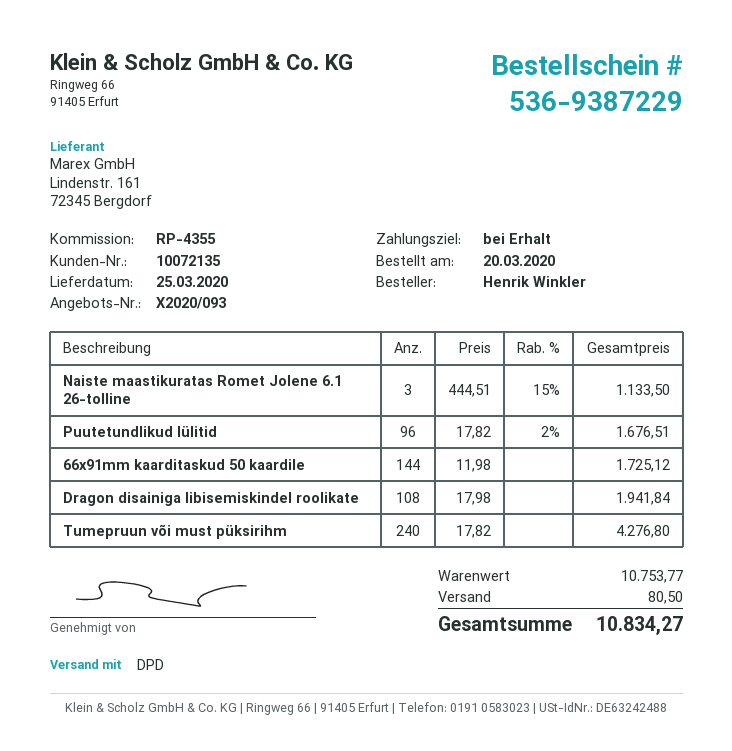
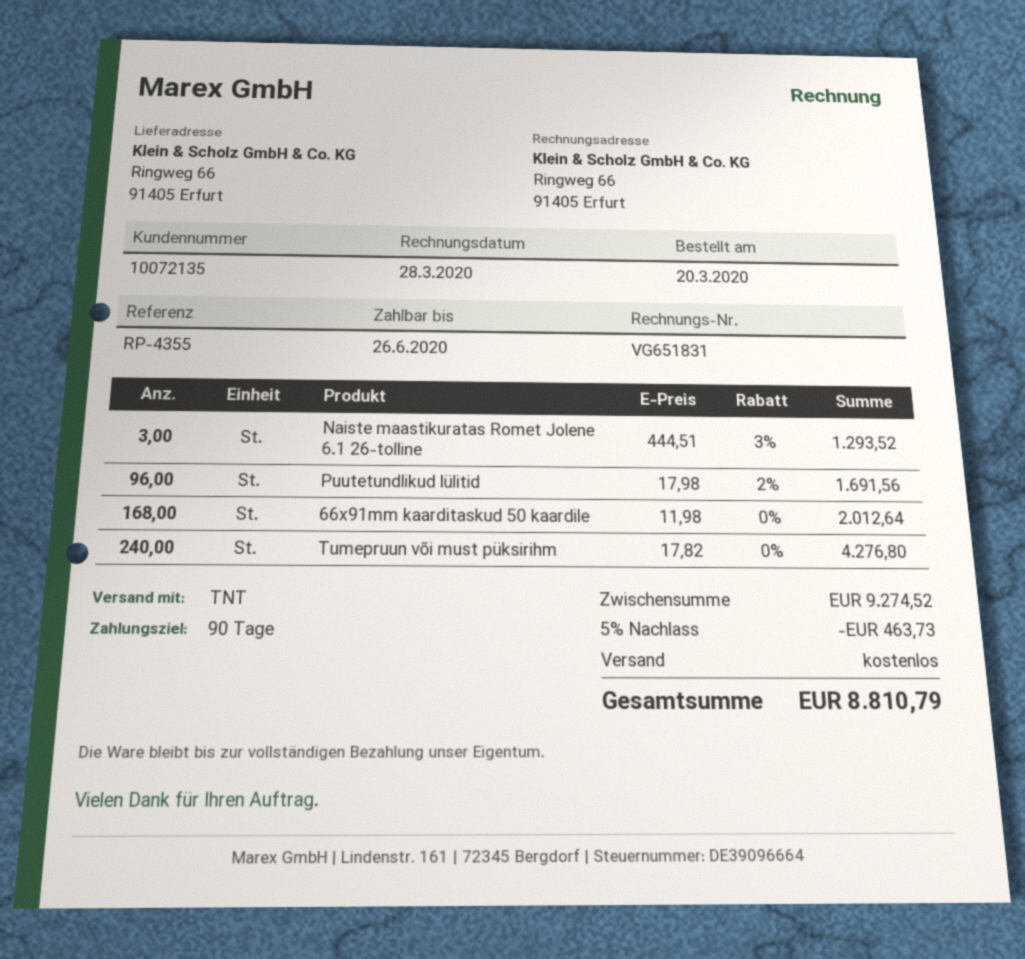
payment terms: on receipt -> 90 days
shipping method: DPD -> TNT
Naiste maastikuratas Romet Jolene 6.1 26-tolline: 3 x 444.51 - 15% = 1133.50 -> 3 x 444.51 - 3% = 1293.52
Puutetundlikud lülitid: 96 x 17.82 - 2% = 1676.51 -> 96 x 17.98 - 2% = 1691.56
66x91mm kaarditaskud 50 kaardile: 144 x 11.98 = 1725.12 -> 168 x 11.98 = 2012.64
Dragon disainiga libisemiskindel roolikate: 108 x 17.98 = 1941.84 -> none
subtotal: 10753.77 -> 9274.52
discount: none -> 5% = 463.73
shipping: 80.50 -> 0.00
total: 10834.27 -> 8810.79

